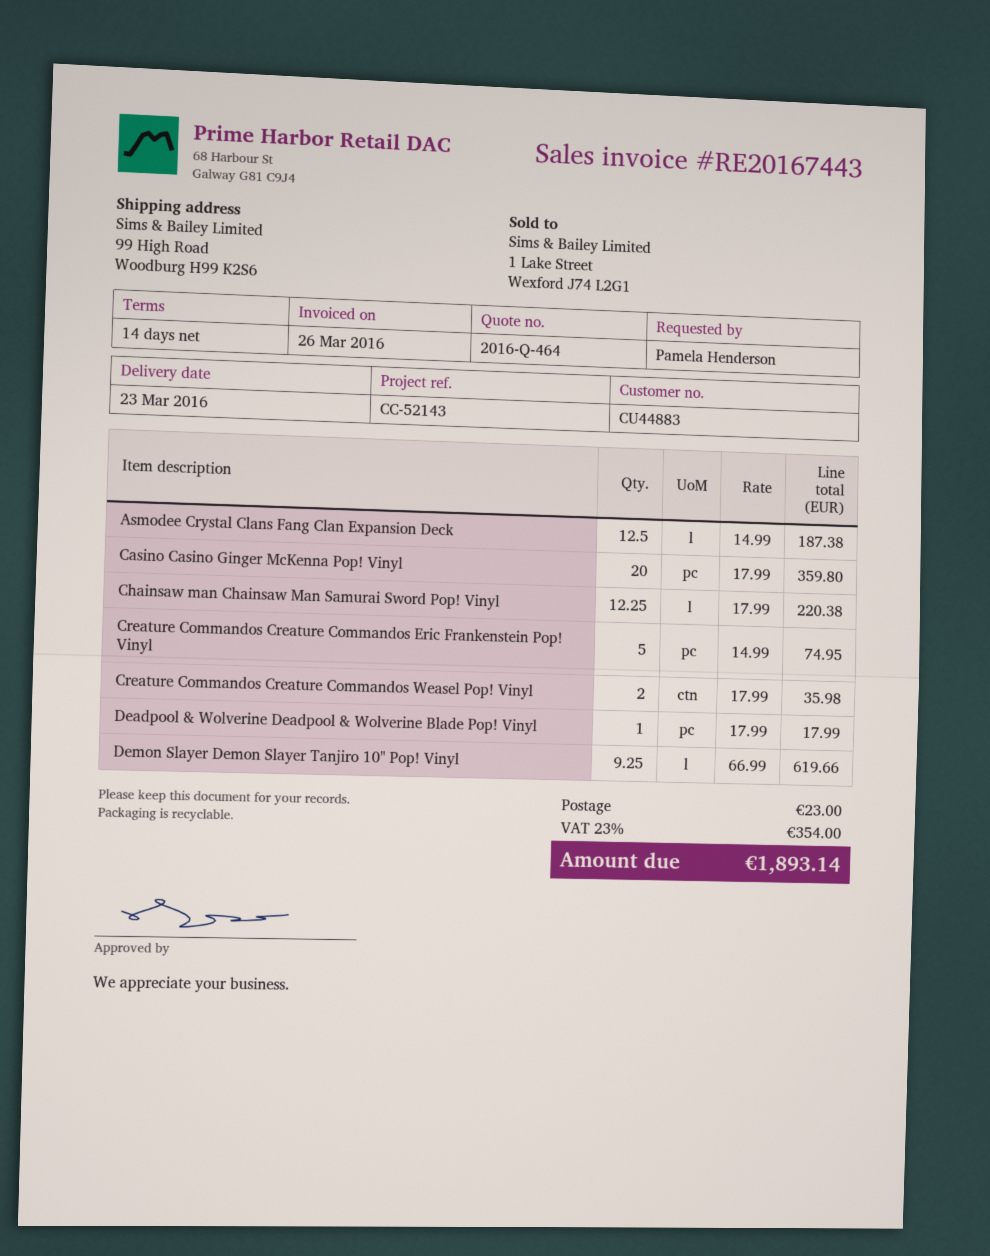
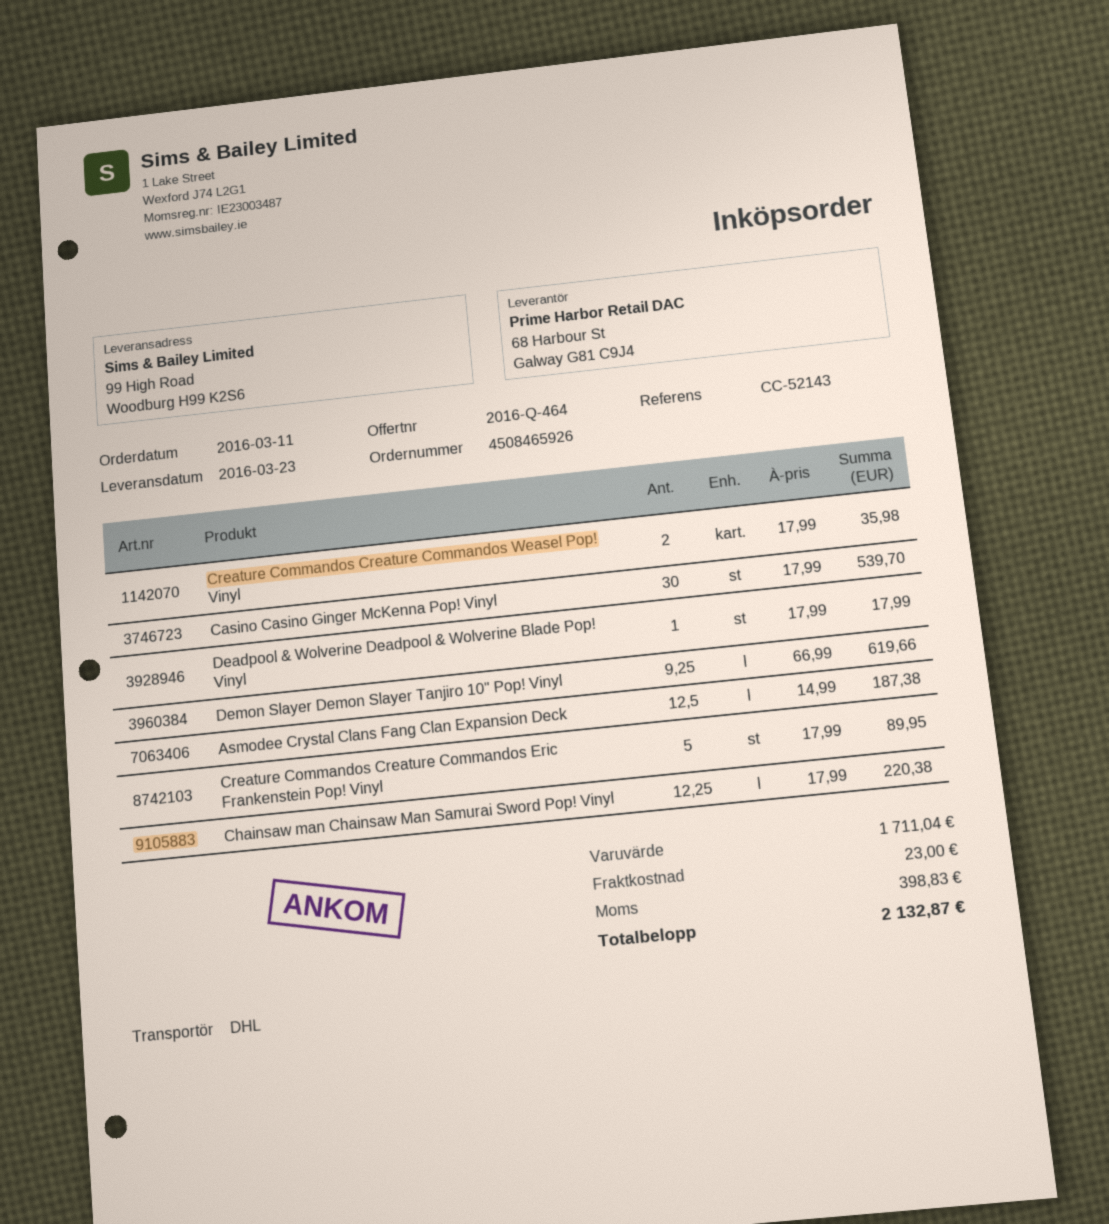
Casino Casino Ginger McKenna Pop! Vinyl: 20 x 17.99 = 359.80 -> 30 x 17.99 = 539.70
Creature Commandos Creature Commandos Eric Frankenstein Pop! Vinyl: 5 x 14.99 = 74.95 -> 5 x 17.99 = 89.95
tax: 354.00 -> 398.83
total: 1893.14 -> 2132.87

